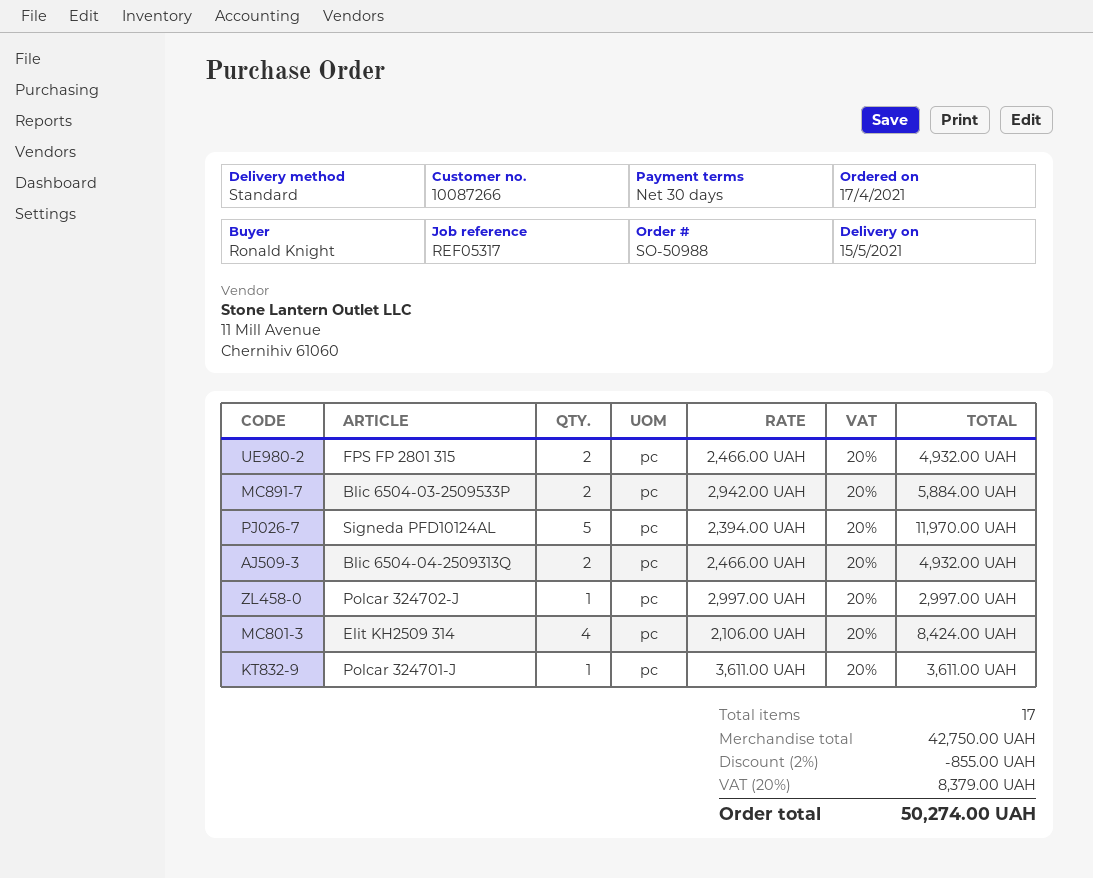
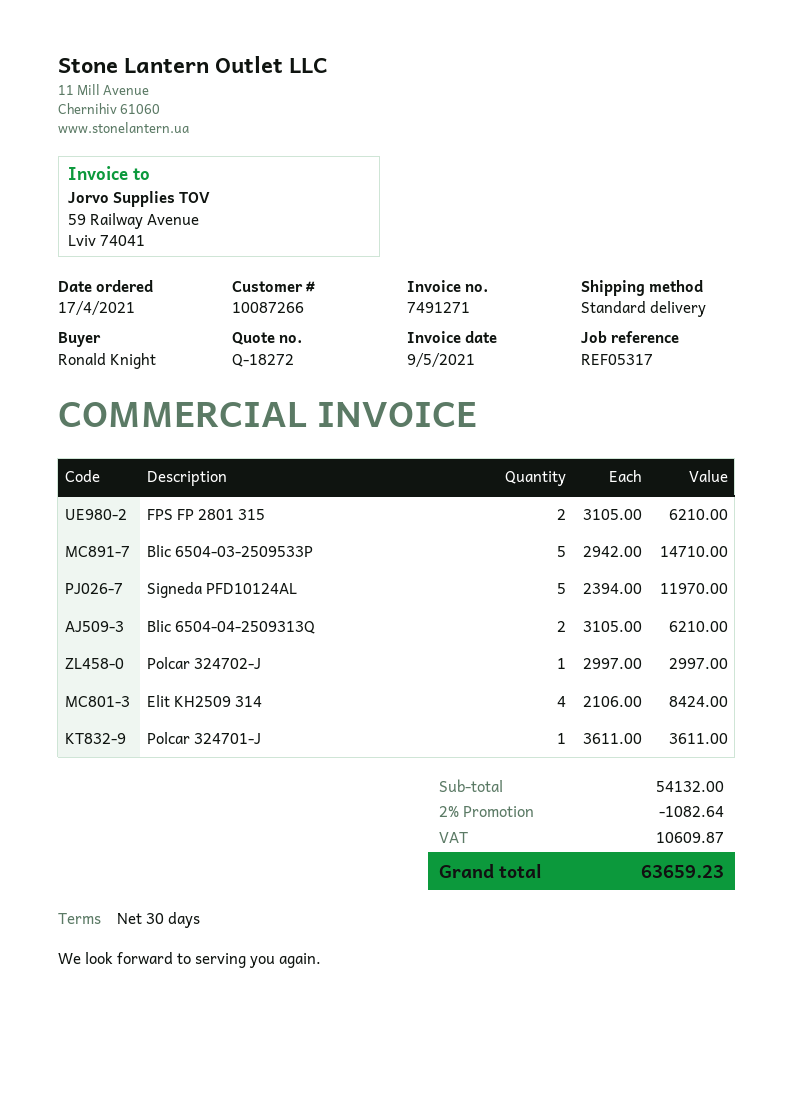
FPS FP 2801 315: 2 x 2466.00 = 4932.00 -> 2 x 3105.00 = 6210.00
Blic 6504-03-2509533P: 2 x 2942.00 = 5884.00 -> 5 x 2942.00 = 14710.00
Blic 6504-04-2509313Q: 2 x 2466.00 = 4932.00 -> 2 x 3105.00 = 6210.00
subtotal: 42750.00 -> 54132.00
discount: 2% = 855.00 -> 2% = 1082.64
tax: 8379.00 -> 10609.87
total: 50274.00 -> 63659.23

